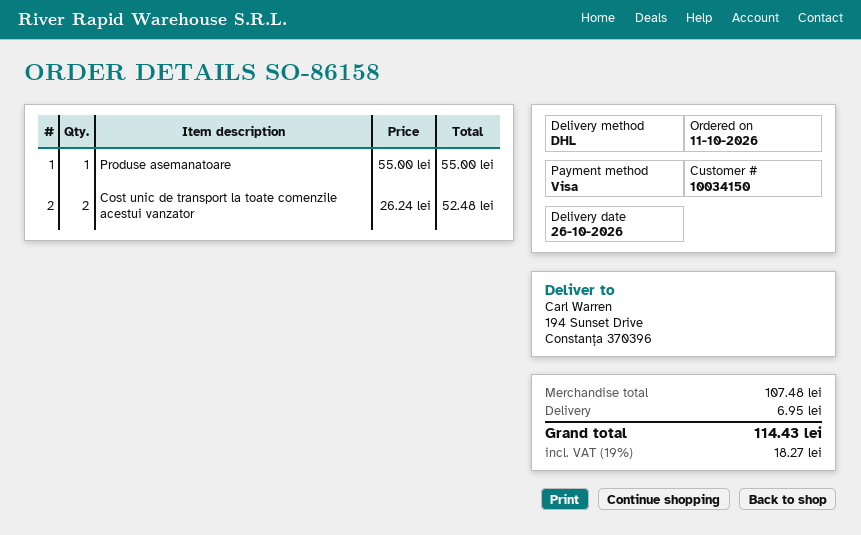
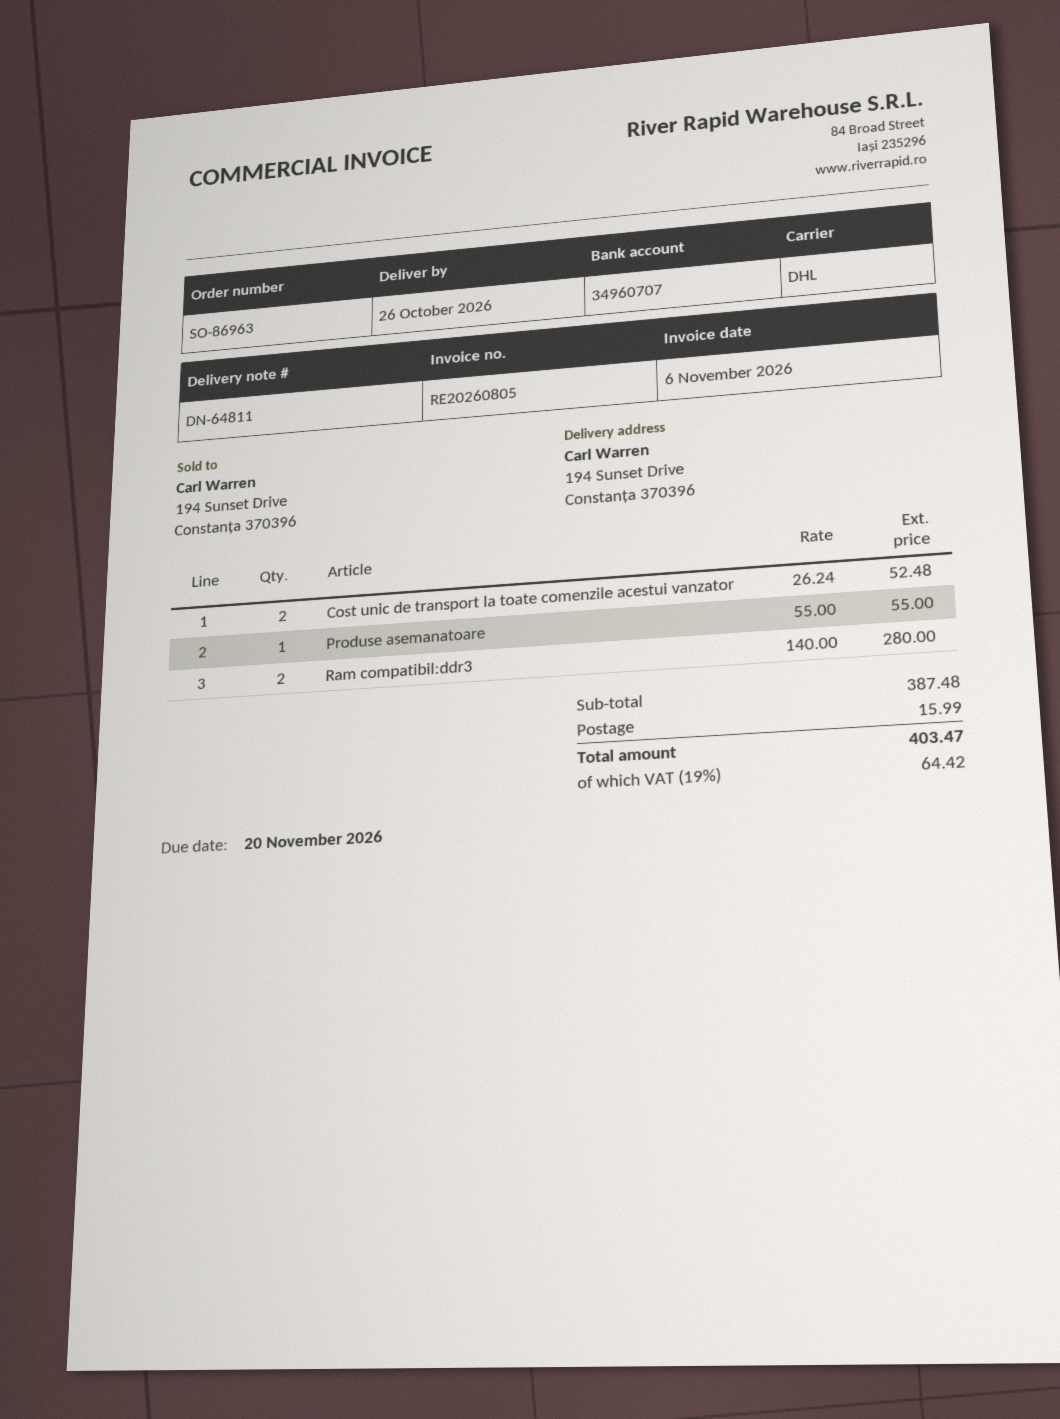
order number: SO-86158 -> SO-86963
Ram compatibil:ddr3: none -> 2 x 140.00 = 280.00
subtotal: 107.48 -> 387.48
shipping: 6.95 -> 15.99
tax: 19% = 18.27 -> 19% = 64.42
total: 114.43 -> 403.47

